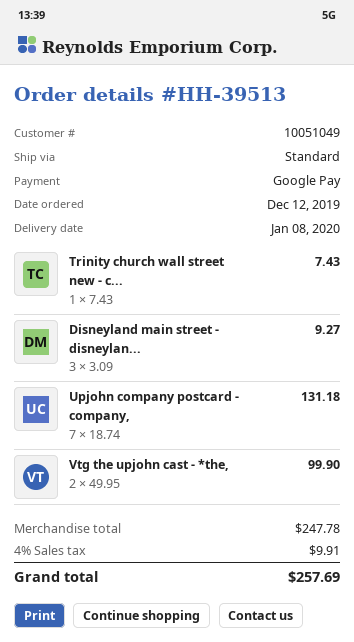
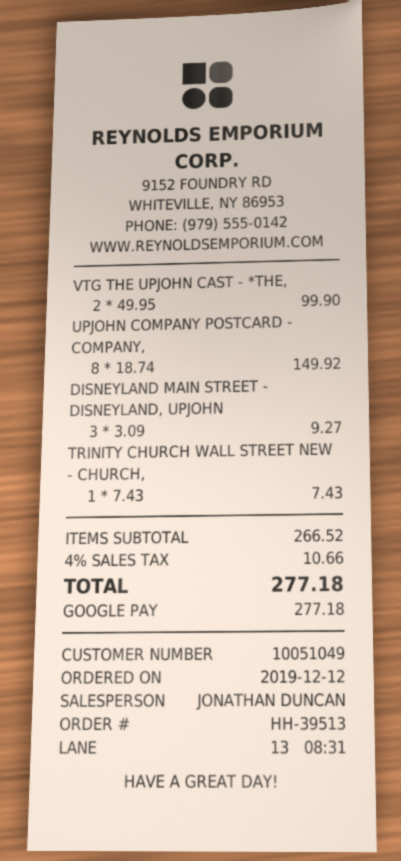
Upjohn company postcard - company,: 7 x 18.74 = 131.18 -> 8 x 18.74 = 149.92
subtotal: 247.78 -> 266.52
tax: 4% = 9.91 -> 4% = 10.66
total: 257.69 -> 277.18

